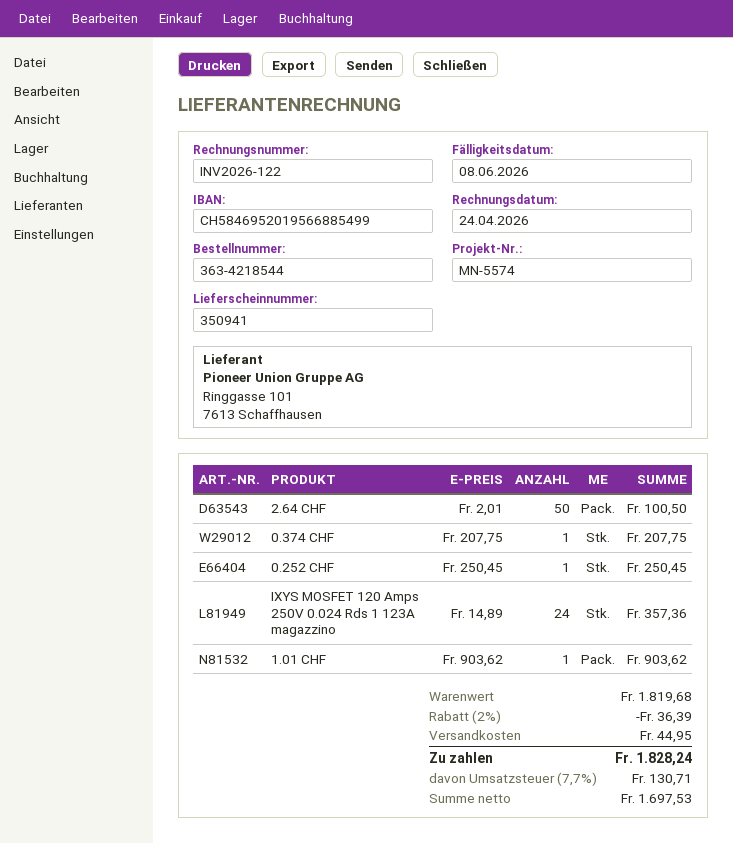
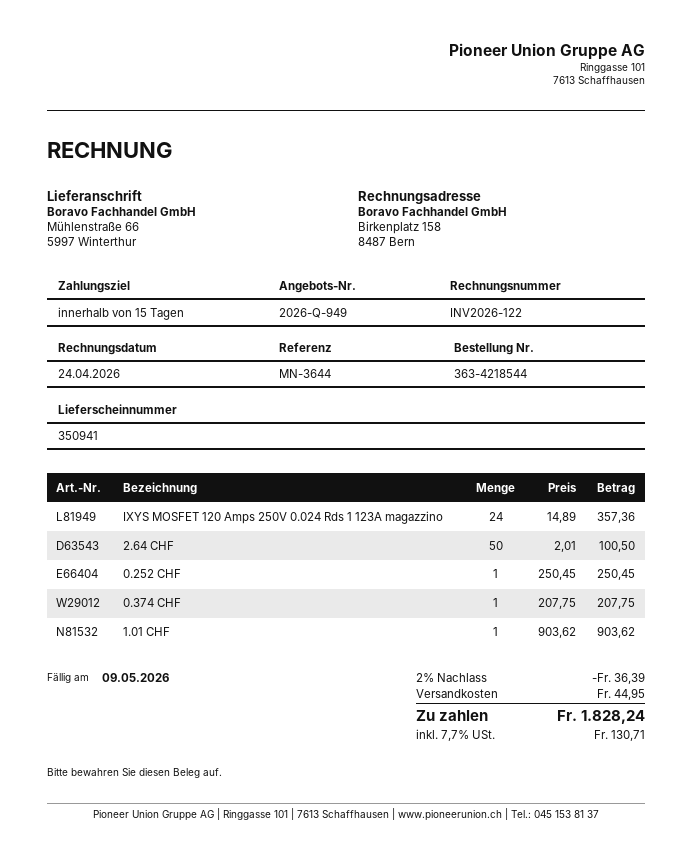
due date: 2026-06-08 -> 2026-05-09
reference: MN-5574 -> MN-3644

